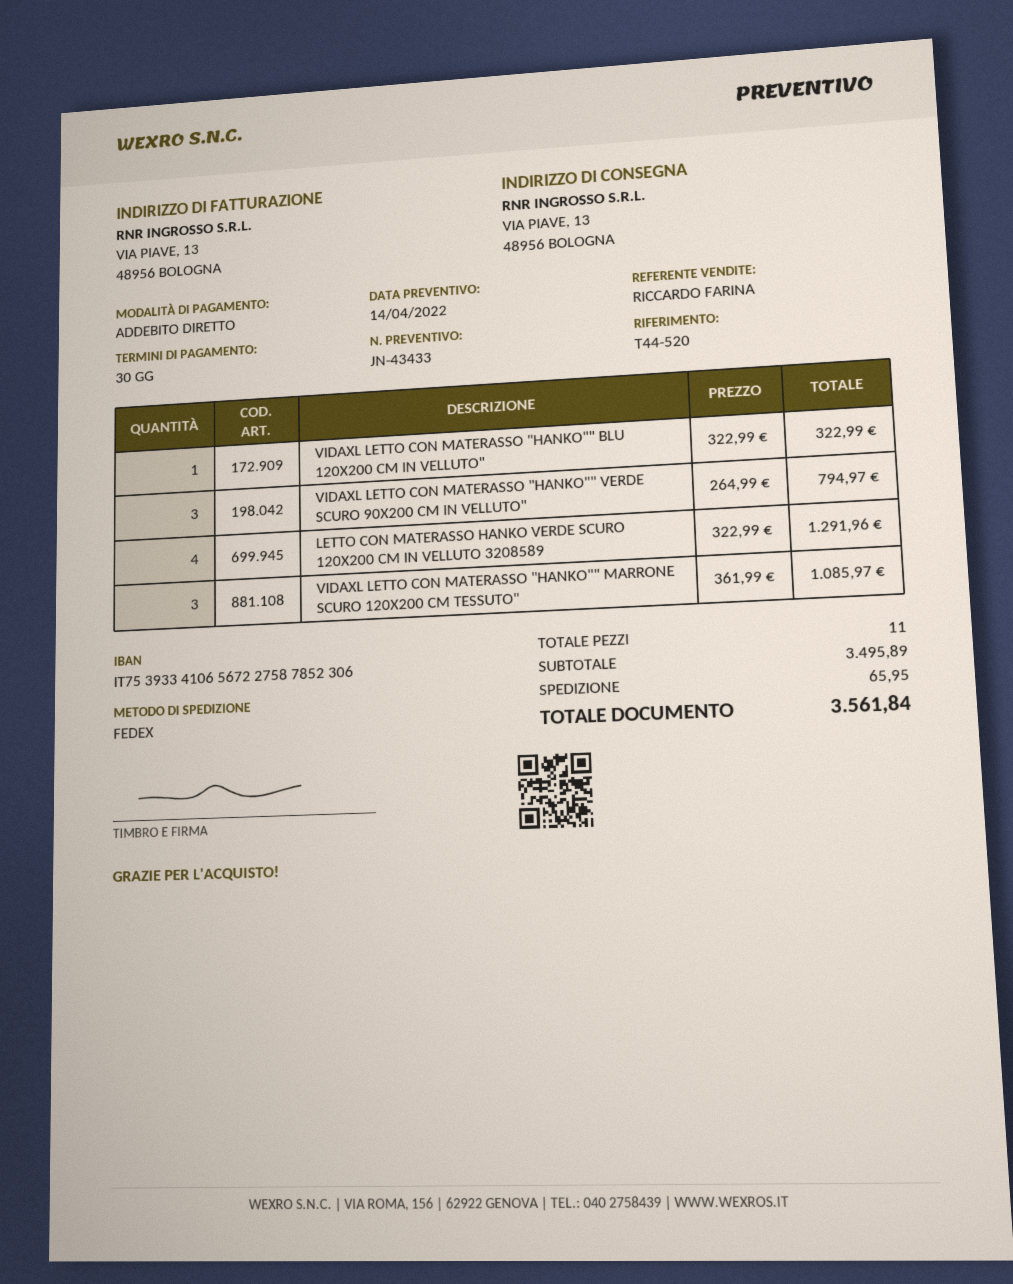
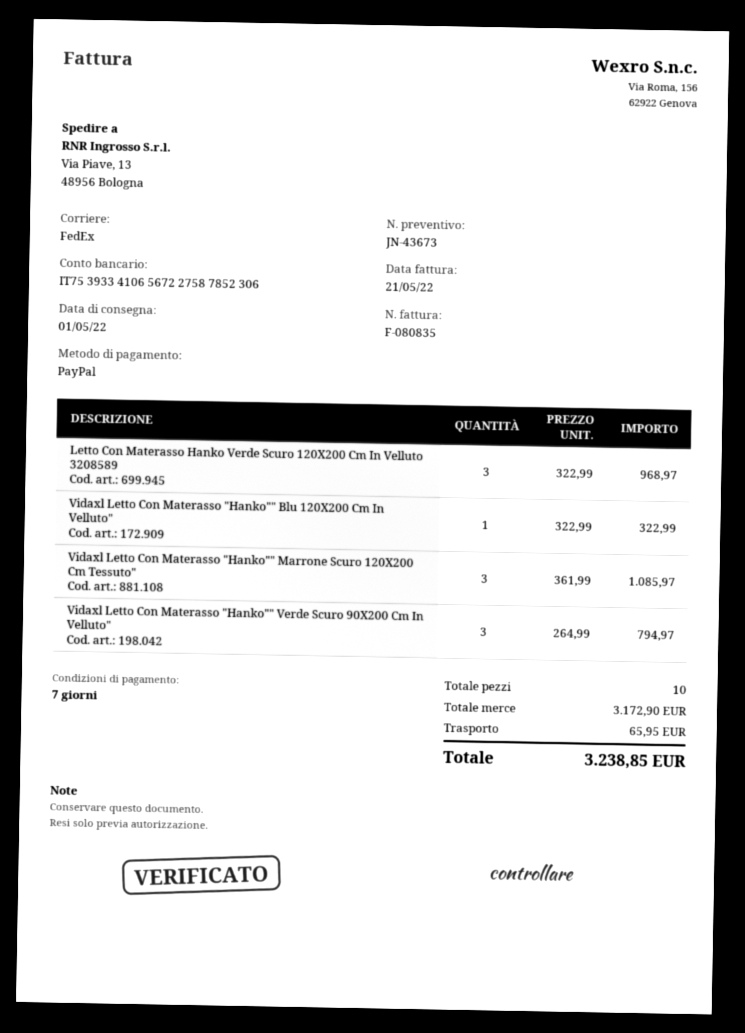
quote number: JN-43433 -> JN-43673
payment terms: 30 days -> 7 days
payment method: direct debit -> PayPal
LETTO CON MATERASSO HANKO VERDE SCURO 120X200 CM IN VELLUTO 3208589: 4 x 322.99 = 1291.96 -> 3 x 322.99 = 968.97
total quantity: 11 -> 10
subtotal: 3495.89 -> 3172.90
total: 3561.84 -> 3238.85

